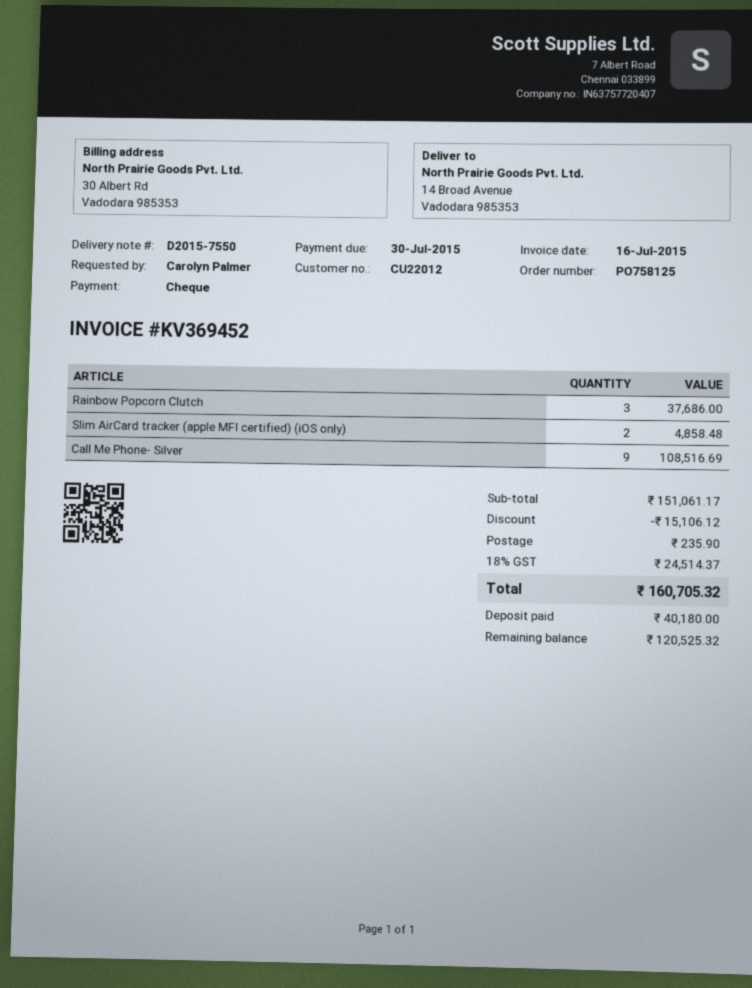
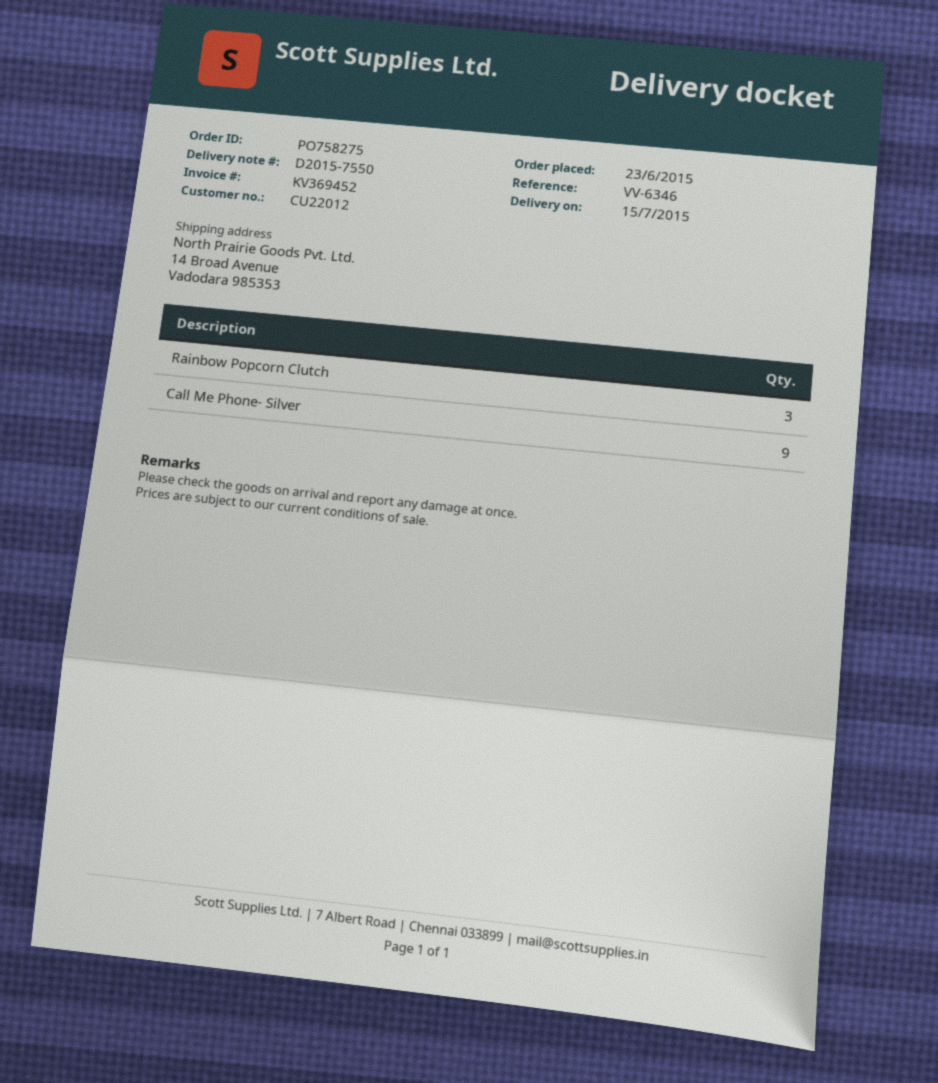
order number: PO758125 -> PO758275
Slim AirCard tracker (apple MFI certified) (iOS only): 2 -> none

